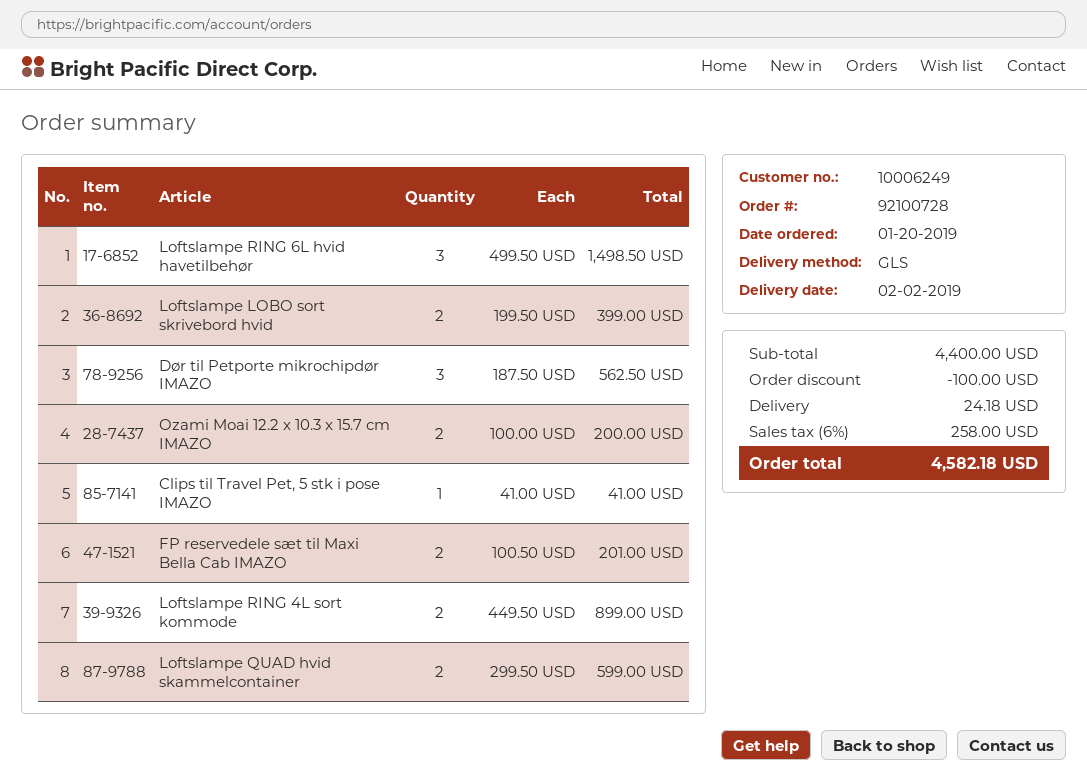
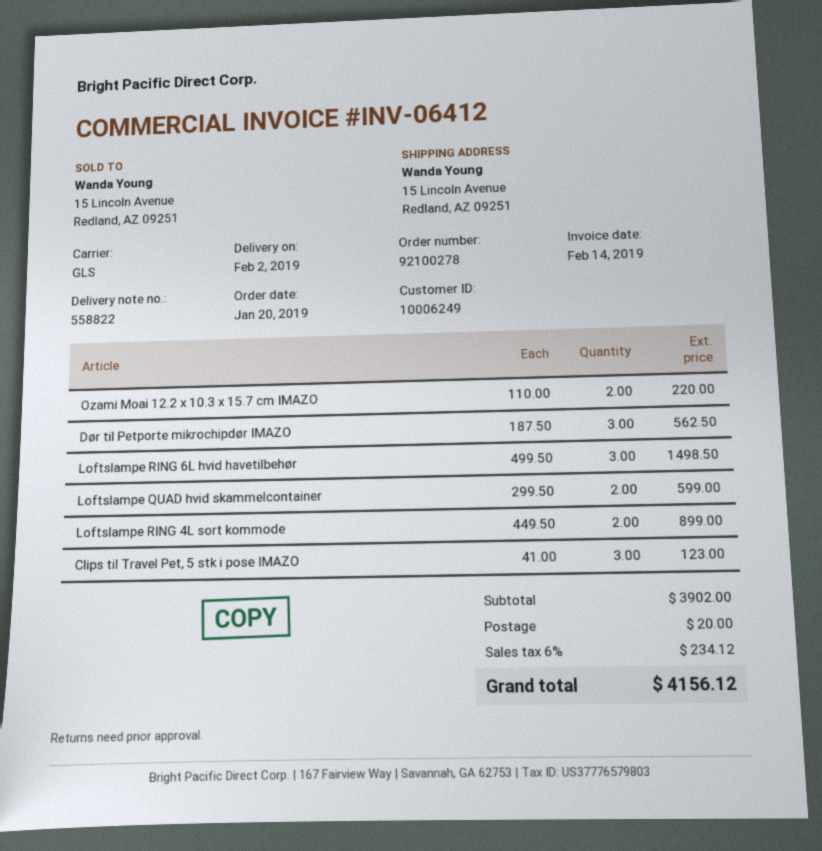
order number: 92100728 -> 92100278
Loftslampe LOBO sort skrivebord hvid: 2 x 199.50 = 399.00 -> none
Ozami Moai 12.2 x 10.3 x 15.7 cm IMAZO: 2 x 100.00 = 200.00 -> 2 x 110.00 = 220.00
Clips til Travel Pet, 5 stk i pose IMAZO: 1 x 41.00 = 41.00 -> 3 x 41.00 = 123.00
FP reservedele sæt til Maxi Bella Cab IMAZO: 2 x 100.50 = 201.00 -> none
subtotal: 4400.00 -> 3902.00
discount: 100.00 -> none
shipping: 24.18 -> 20.00
tax: 6% = 258.00 -> 6% = 234.12
total: 4582.18 -> 4156.12

